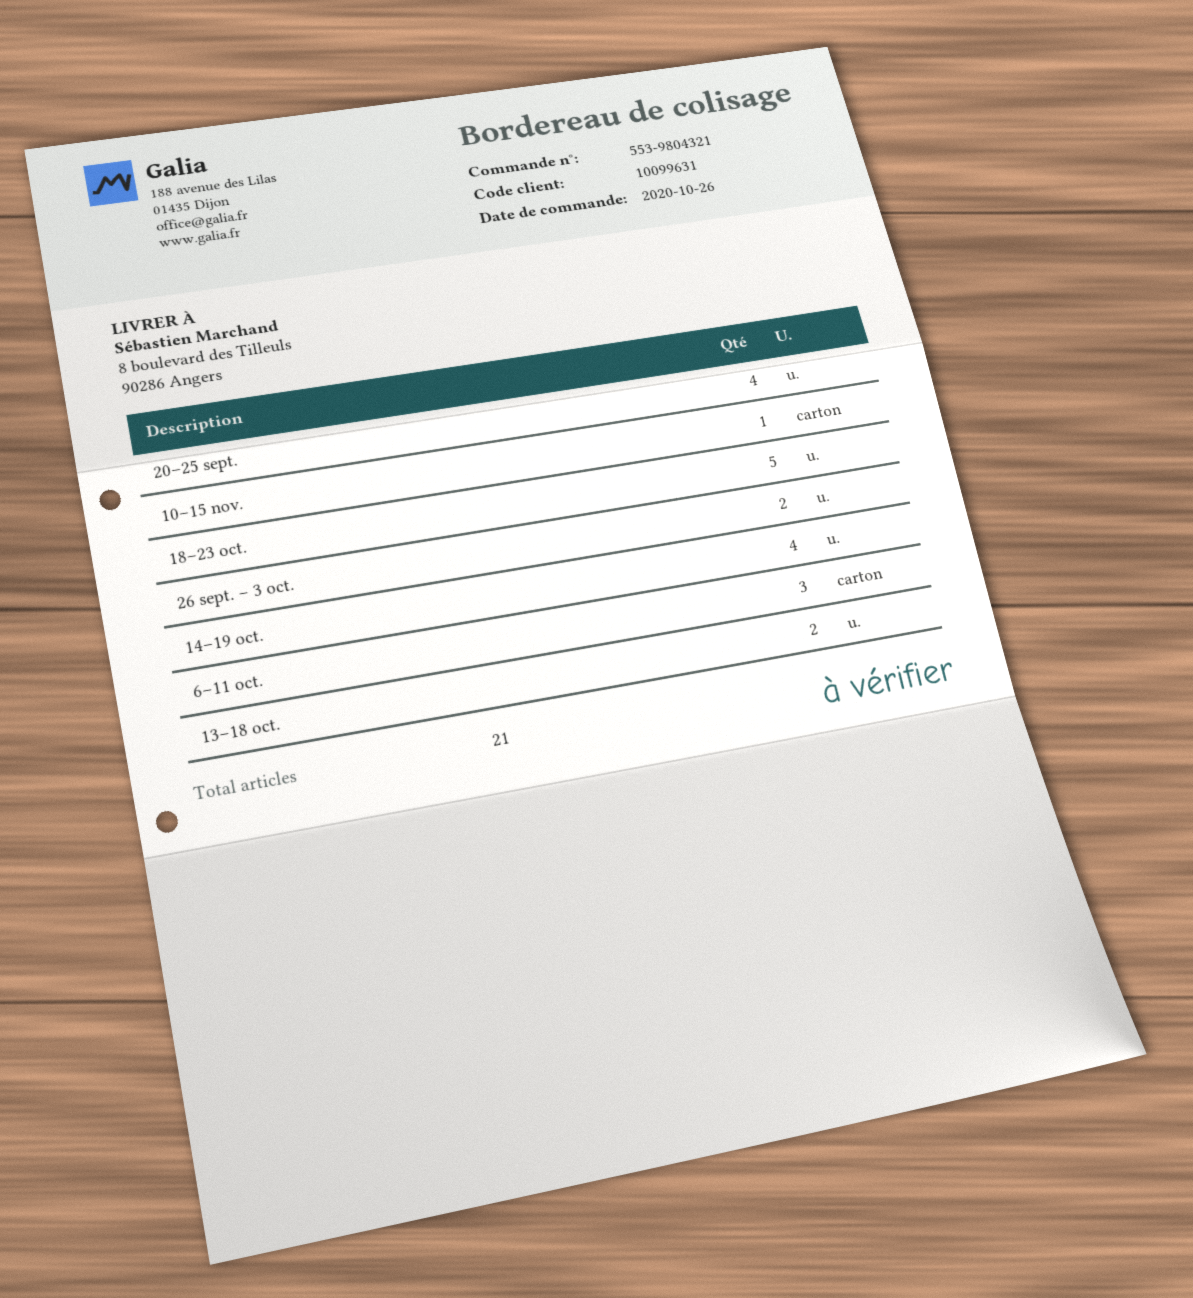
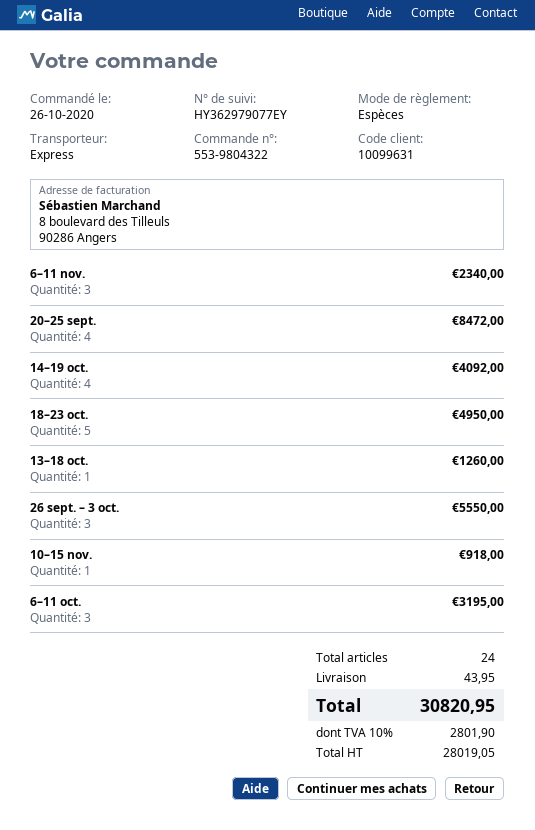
order number: 553-9804321 -> 553-9804322
26 sept. – 3 oct.: 2 -> 3
13–18 oct.: 2 -> 1
6–11 nov.: none -> 3
total quantity: 21 -> 24

